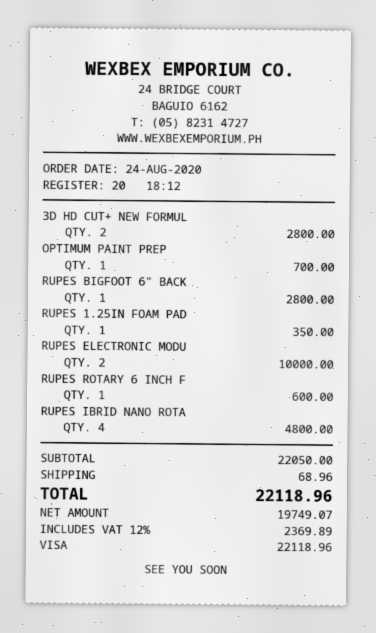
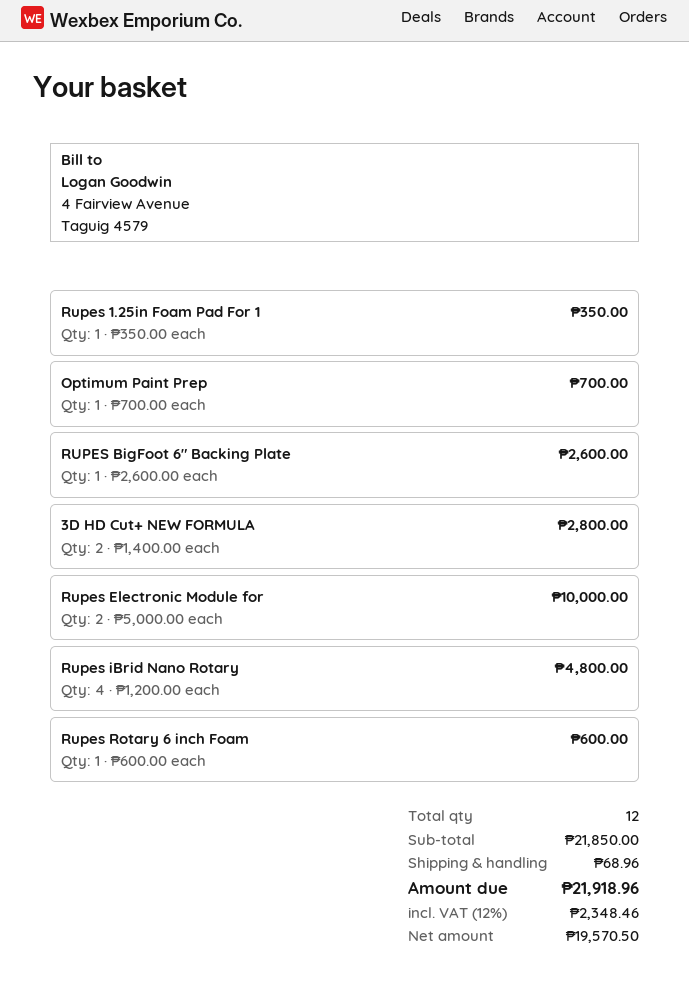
RUPES BIGFOOT 6" BACK: 1 for 2800.00 -> 1 for 2600.00
subtotal: 22050.00 -> 21850.00
net: 19749.07 -> 19570.50
tax: 12% = 2369.89 -> 12% = 2348.46
total: 22118.96 -> 21918.96

